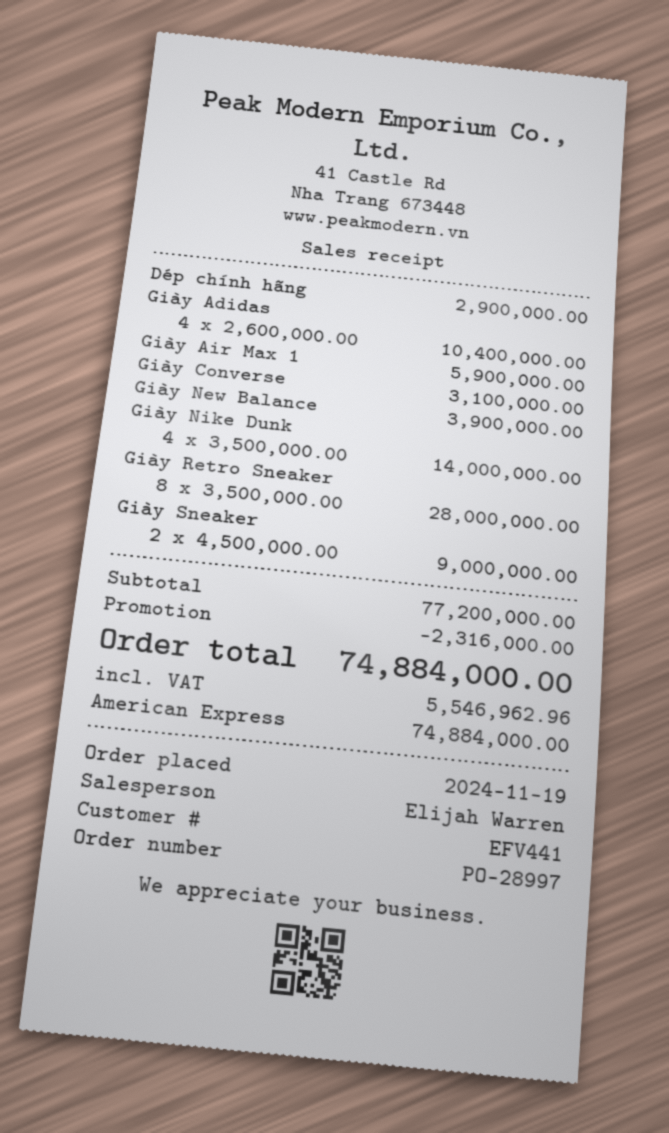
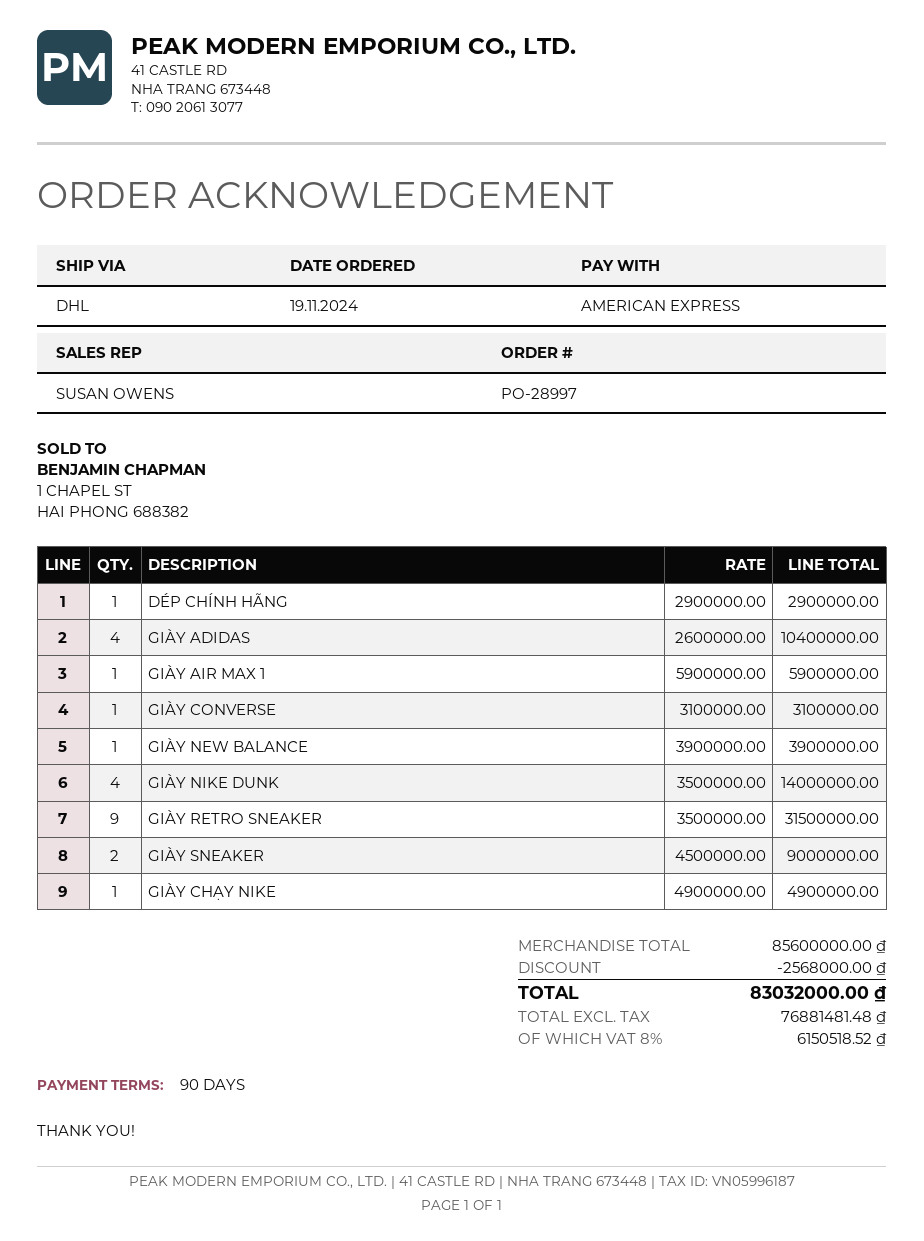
sales rep: Elijah Warren -> SUSAN OWENS
Giày Retro Sneaker: 8 x 3500000.00 = 28000000.00 -> 9 x 3500000.00 = 31500000.00
GIÀY CHẠY NIKE: none -> 1 x 4900000.00 = 4900000.00
subtotal: 77200000.00 -> 85600000.00
discount: 2316000.00 -> 2568000.00
tax: 5546962.96 -> 6150518.52
total: 74884000.00 -> 83032000.00

